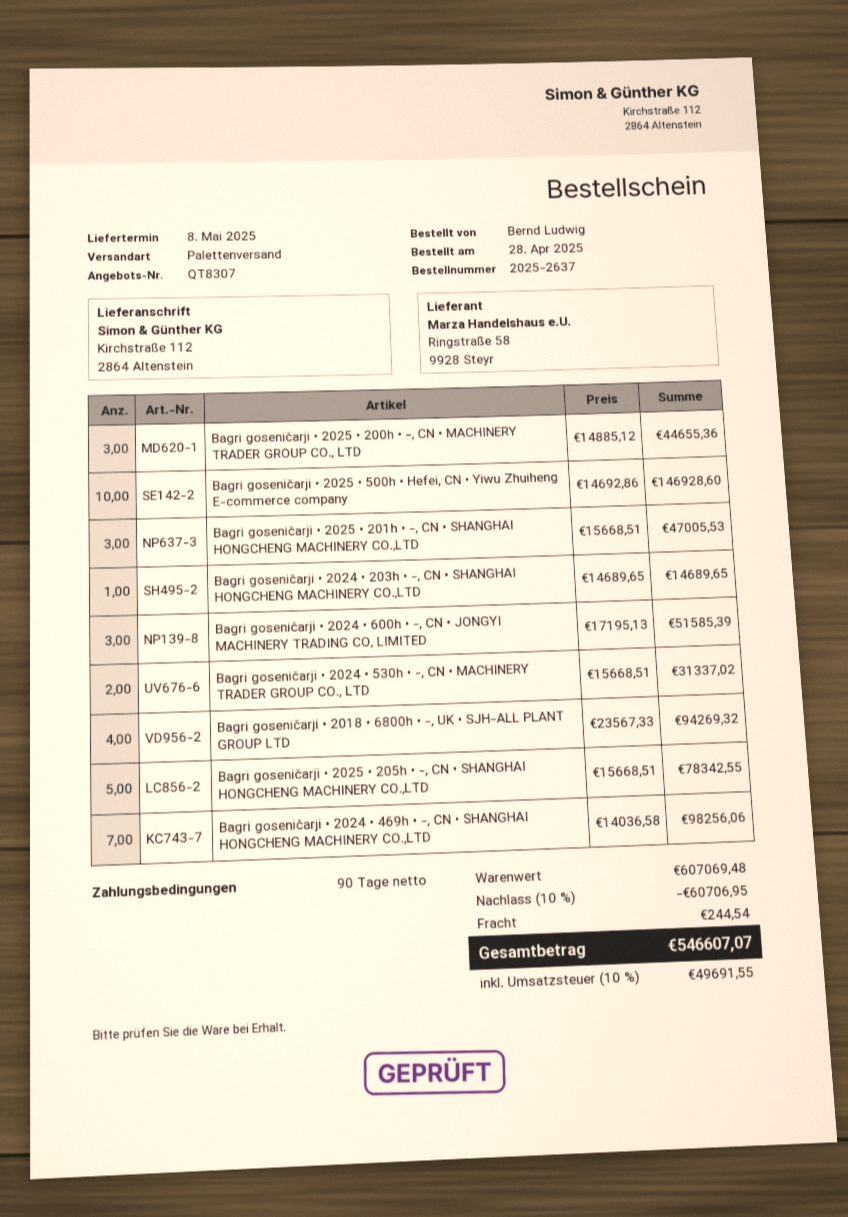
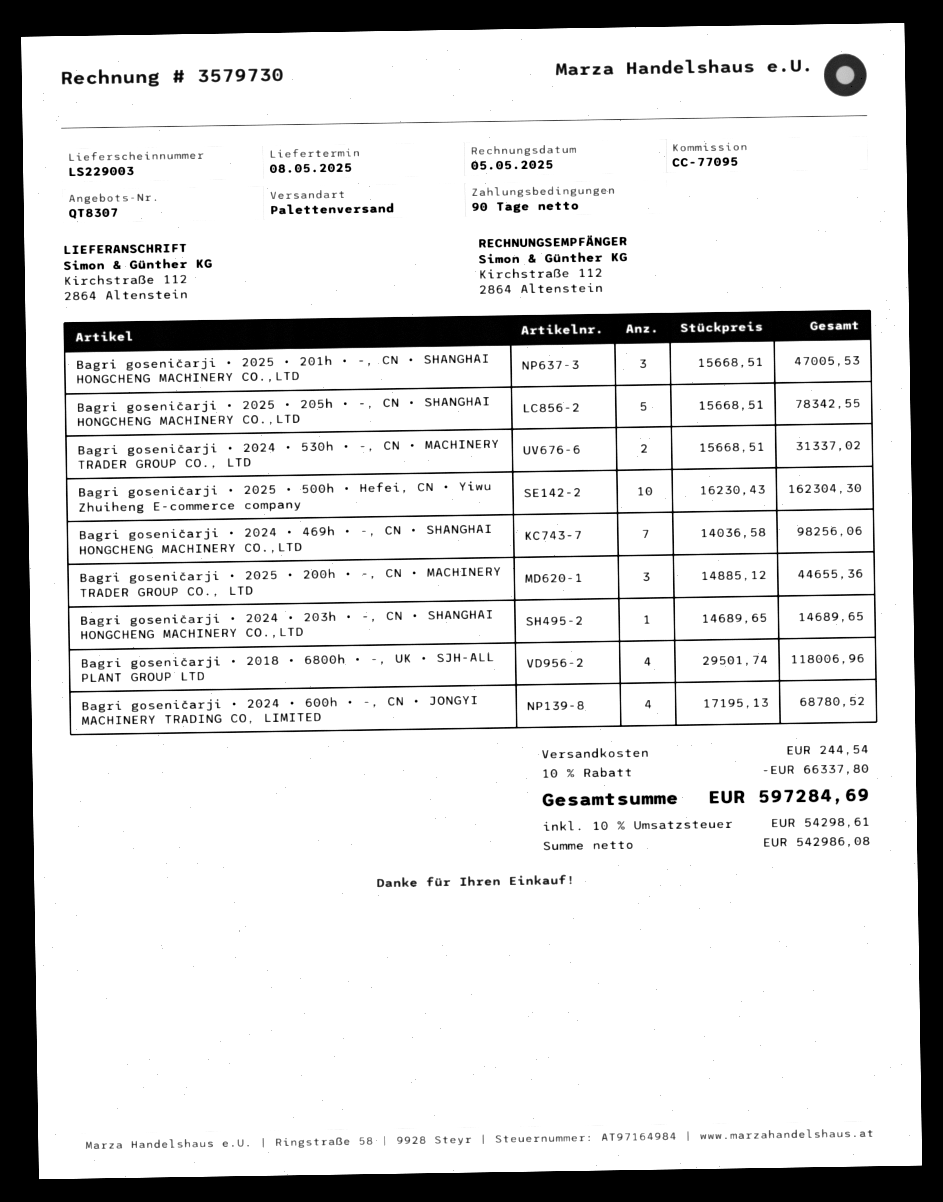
Bagri goseničarji • 2025 • 500h • Hefei, CN • Yiwu Zhuiheng E-commerce company: 10 x 14692.86 = 146928.60 -> 10 x 16230.43 = 162304.30
Bagri goseničarji • 2024 • 600h • -, CN • JONGYI MACHINERY TRADING CO, LIMITED: 3 x 17195.13 = 51585.39 -> 4 x 17195.13 = 68780.52
Bagri goseničarji • 2018 • 6800h • -, UK • SJH-ALL PLANT GROUP LTD: 4 x 23567.33 = 94269.32 -> 4 x 29501.74 = 118006.96
discount: 10% = 60706.95 -> 10% = 66337.80
tax: 10% = 49691.55 -> 10% = 54298.61
total: 546607.07 -> 597284.69

